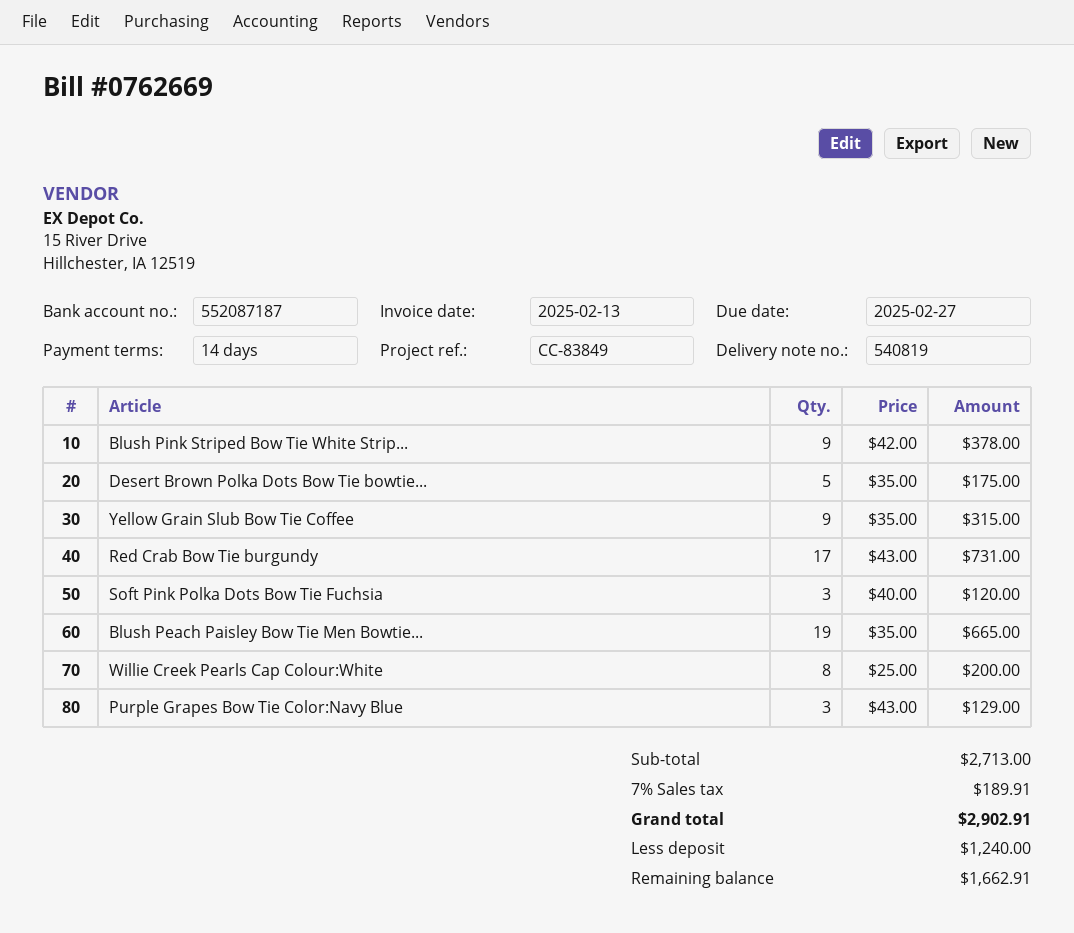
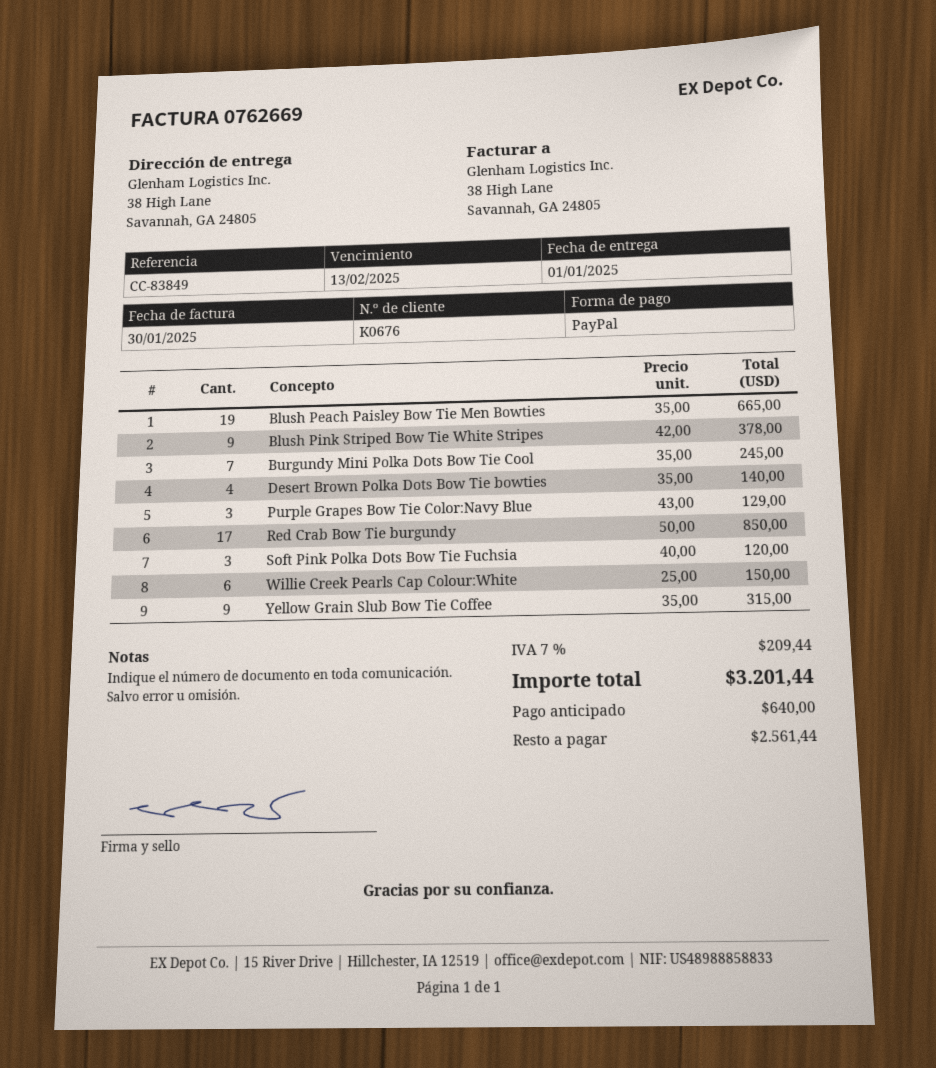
invoice date: 2025-02-13 -> 2025-01-30
due date: 2025-02-27 -> 2025-02-13
Desert Brown Polka Dots Bow Tie bowtie...: 5 x 35.00 = 175.00 -> 4 x 35.00 = 140.00
Red Crab Bow Tie burgundy: 17 x 43.00 = 731.00 -> 17 x 50.00 = 850.00
Willie Creek Pearls Cap Colour:White: 8 x 25.00 = 200.00 -> 6 x 25.00 = 150.00
Burgundy Mini Polka Dots Bow Tie Cool: none -> 7 x 35.00 = 245.00
tax: 7% = 189.91 -> 7% = 209.44
total: 2902.91 -> 3201.44
deposit: 1240.00 -> 640.00
balance: 1662.91 -> 2561.44

